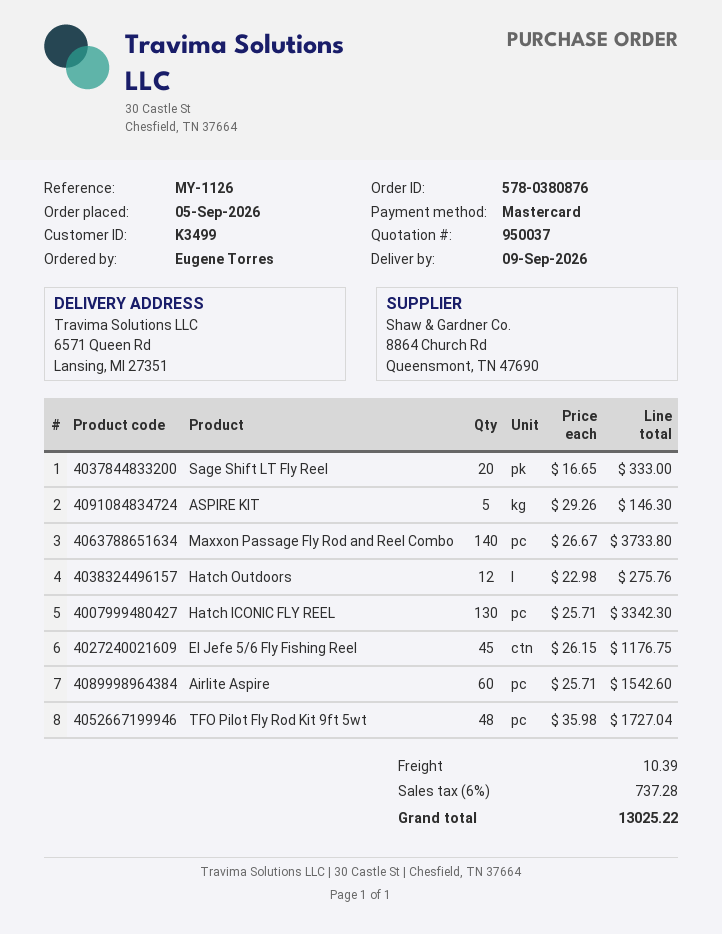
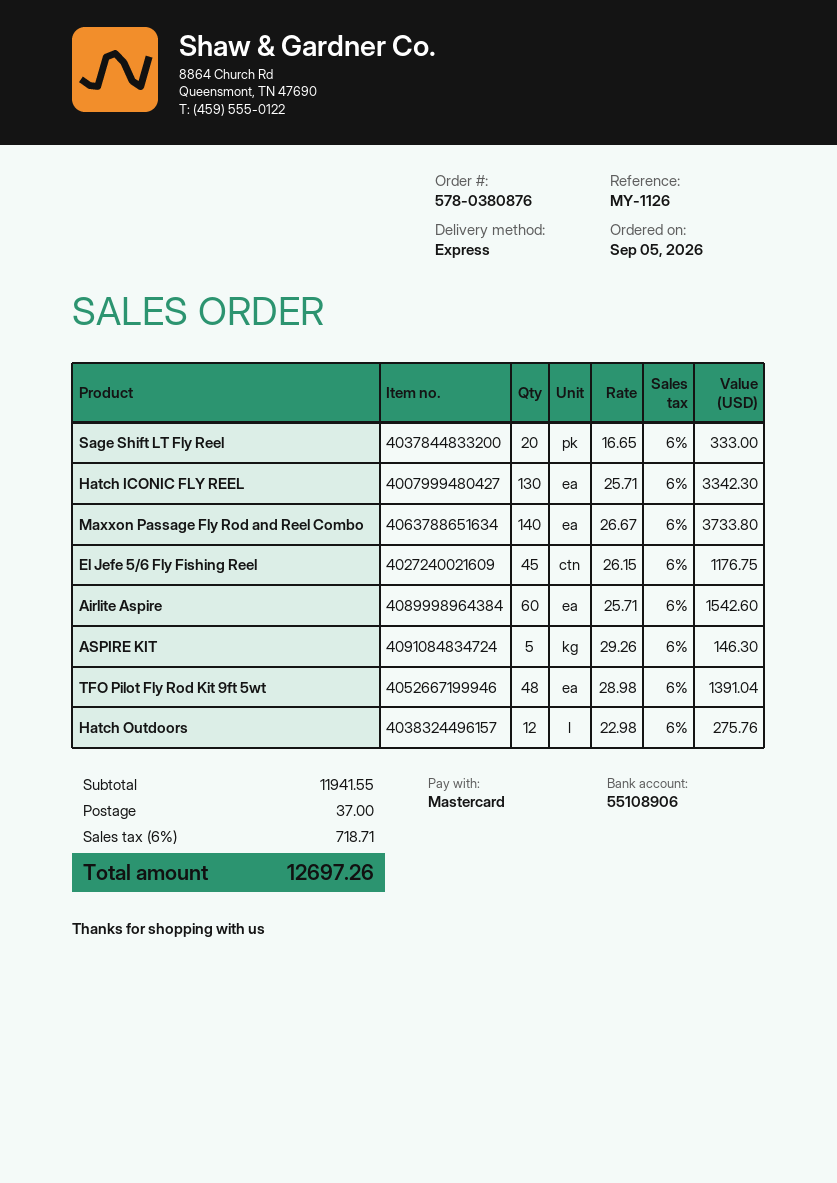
TFO Pilot Fly Rod Kit 9ft 5wt: 48 x 35.98 = 1727.04 -> 48 x 28.98 = 1391.04
shipping: 10.39 -> 37.00
tax: 6% = 737.28 -> 6% = 718.71
total: 13025.22 -> 12697.26

